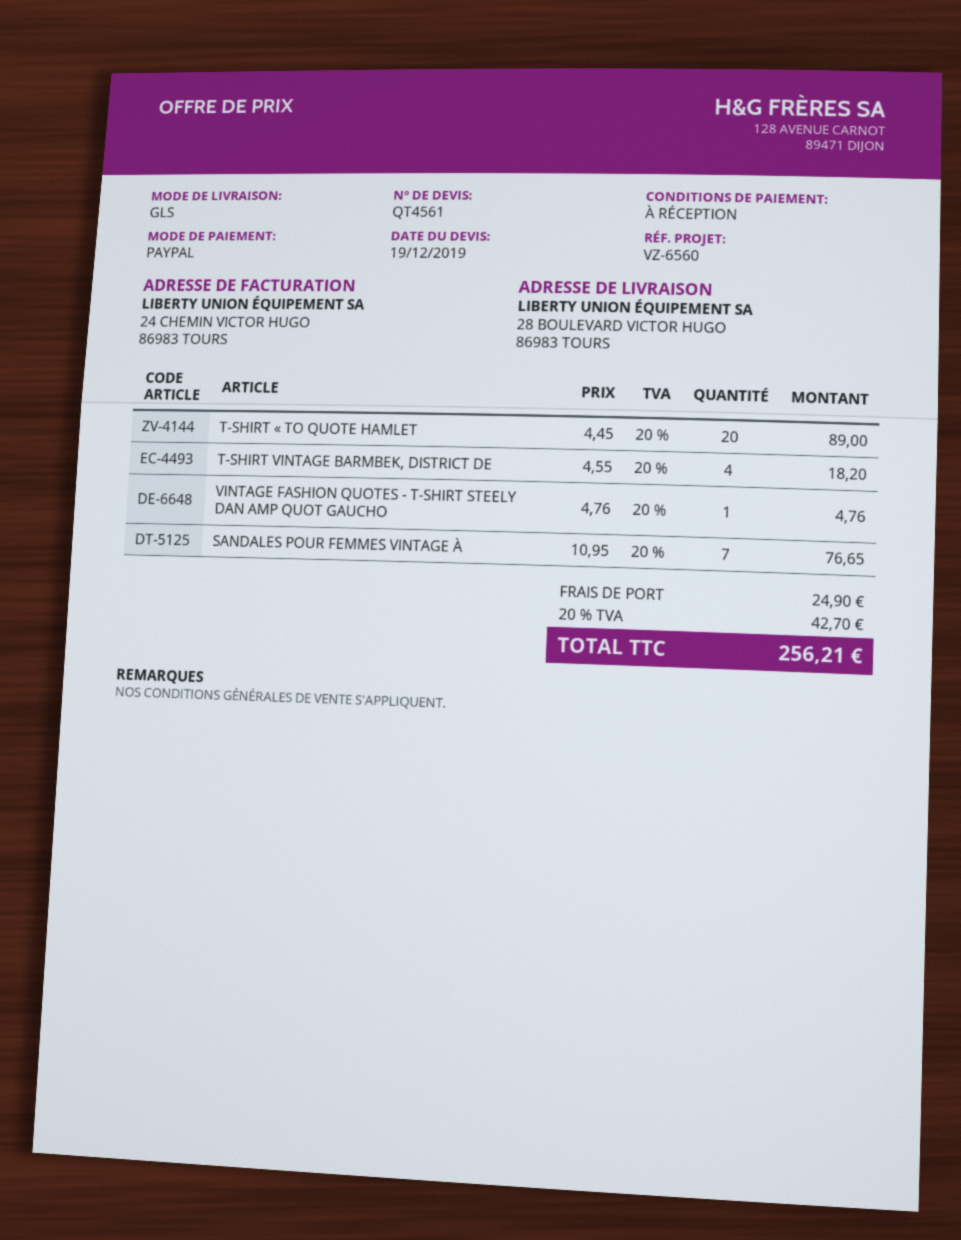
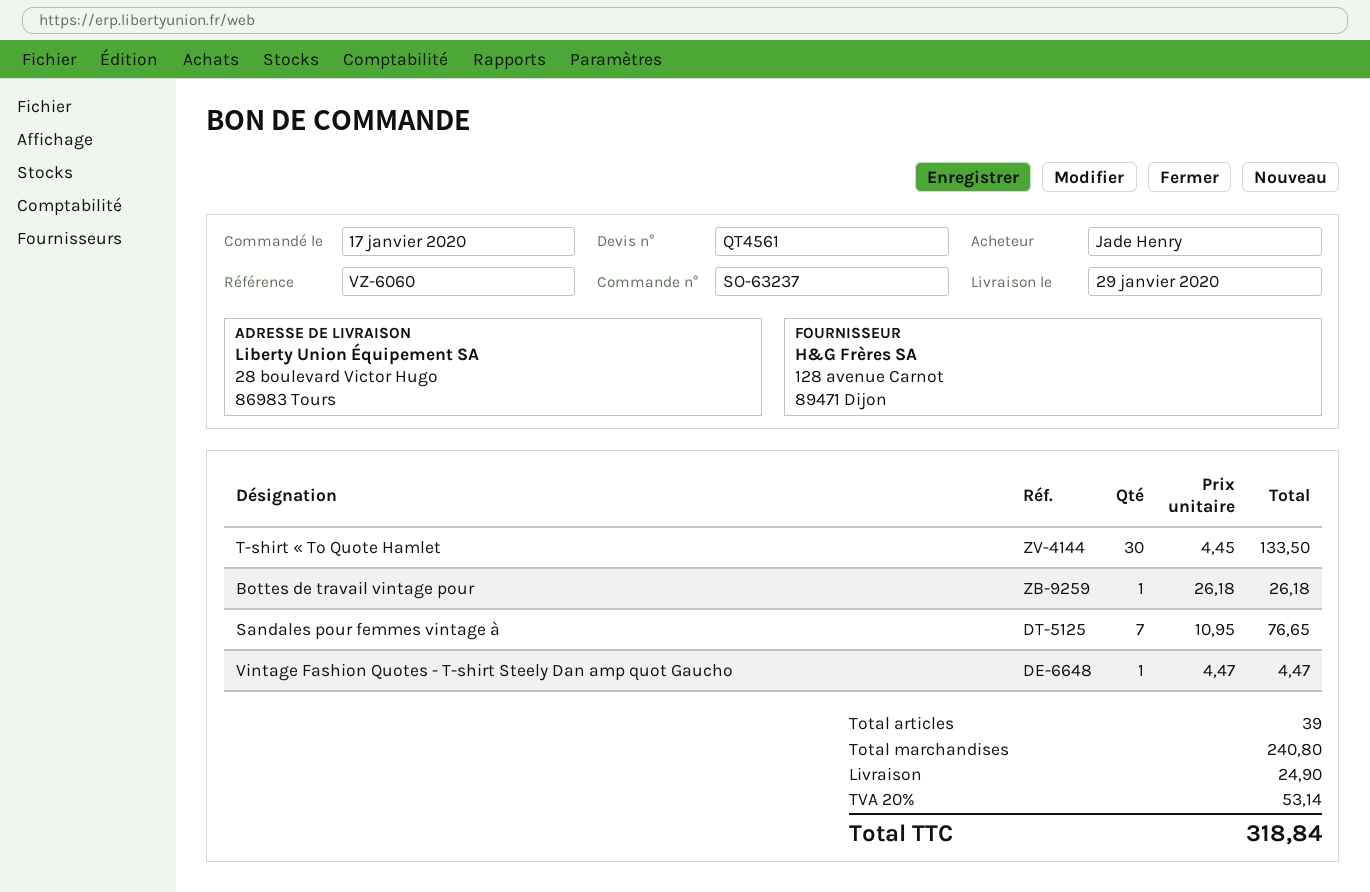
reference: VZ-6560 -> VZ-6060
T-SHIRT « TO QUOTE HAMLET: 20 x 4.45 = 89.00 -> 30 x 4.45 = 133.50
T-SHIRT VINTAGE BARMBEK, DISTRICT DE: 4 x 4.55 = 18.20 -> none
VINTAGE FASHION QUOTES - T-SHIRT STEELY DAN AMP QUOT GAUCHO: 1 x 4.76 = 4.76 -> 1 x 4.47 = 4.47
Bottes de travail vintage pour: none -> 1 x 26.18 = 26.18
tax: 20% = 42.70 -> 20% = 53.14
total: 256.21 -> 318.84

